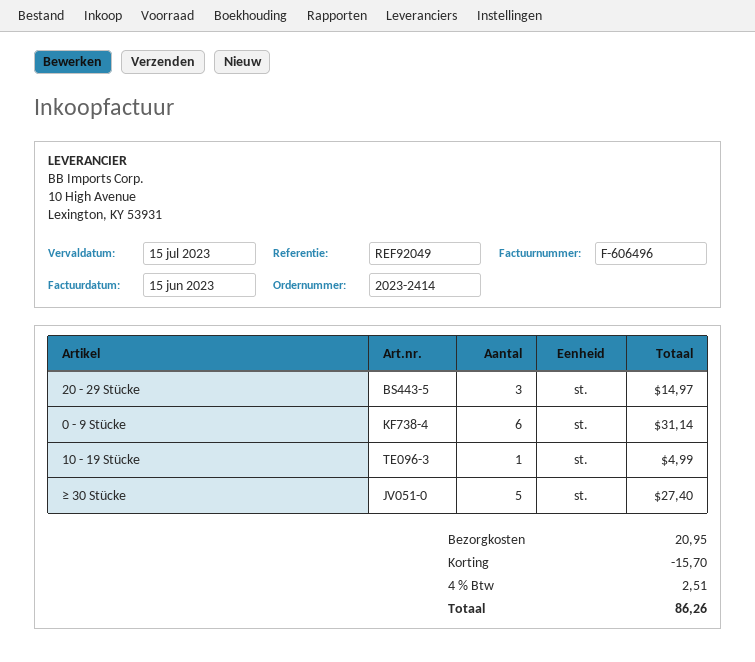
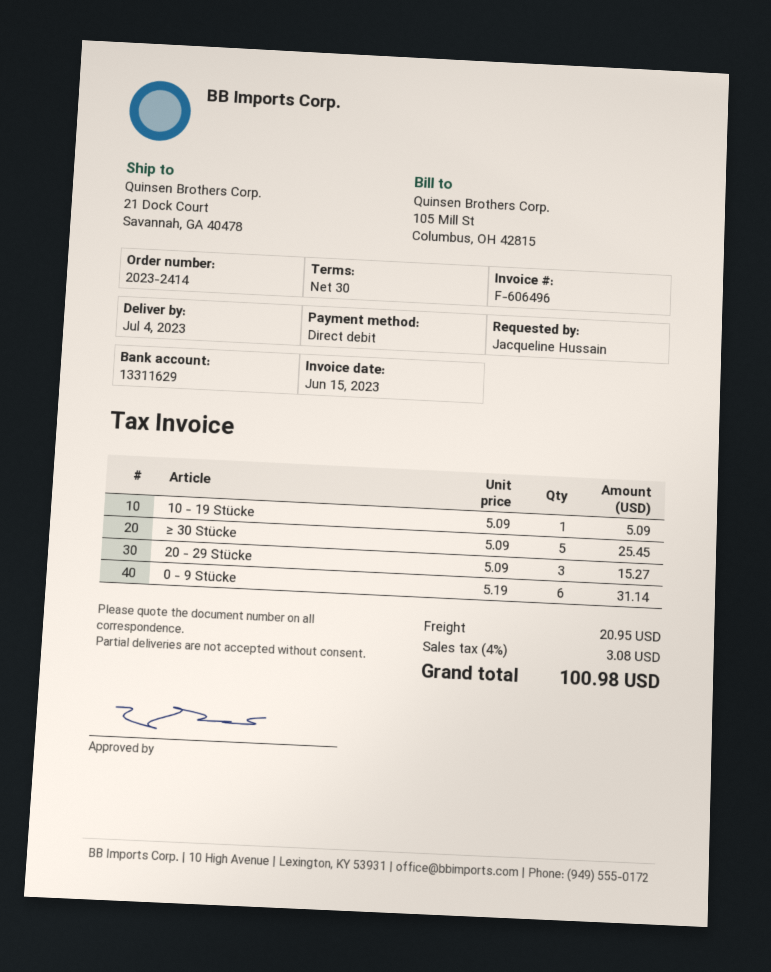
20 - 29 Stücke: 3 for 14.97 -> 3 for 15.27
10 - 19 Stücke: 1 for 4.99 -> 1 for 5.09
≥ 30 Stücke: 5 for 27.40 -> 5 for 25.45
discount: 15.70 -> none
tax: 4% = 2.51 -> 4% = 3.08
total: 86.26 -> 100.98

